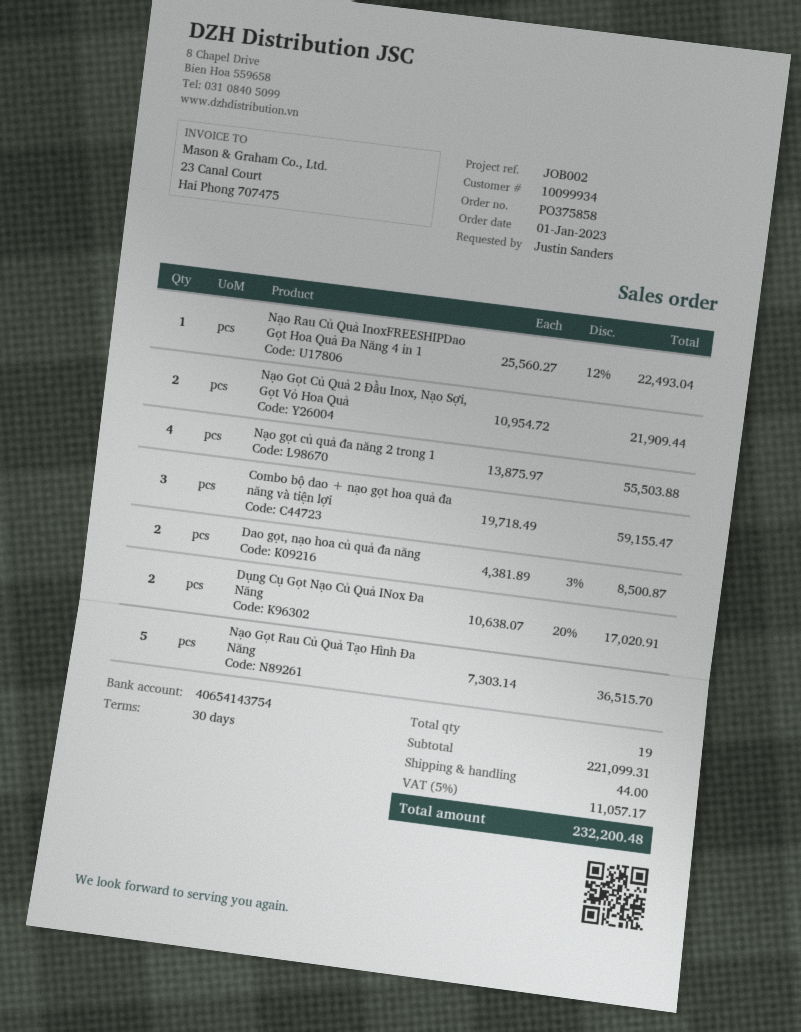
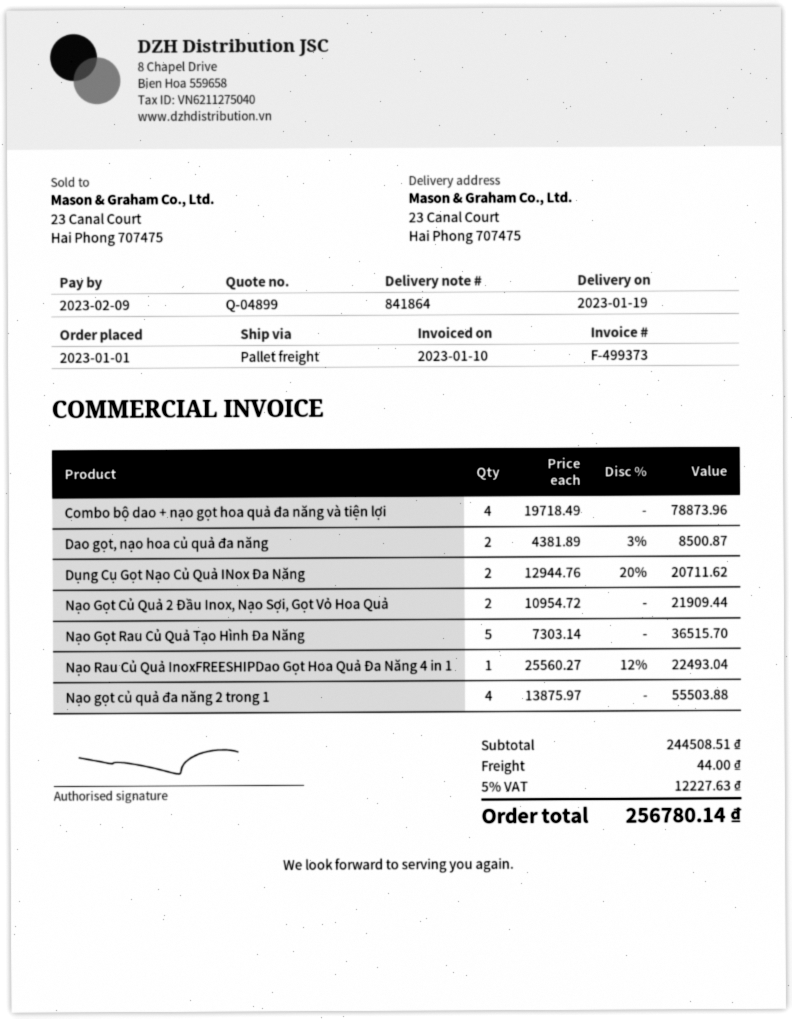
Combo bộ dao + nạo gọt hoa quả đa năng và tiện lợi: 3 x 19718.49 = 59155.47 -> 4 x 19718.49 = 78873.96
Dụng Cụ Gọt Nạo Củ Quả INox Đa Năng: 2 x 10638.07 - 20% = 17020.91 -> 2 x 12944.76 - 20% = 20711.62
subtotal: 221099.31 -> 244508.51
tax: 5% = 11057.17 -> 5% = 12227.63
total: 232200.48 -> 256780.14

